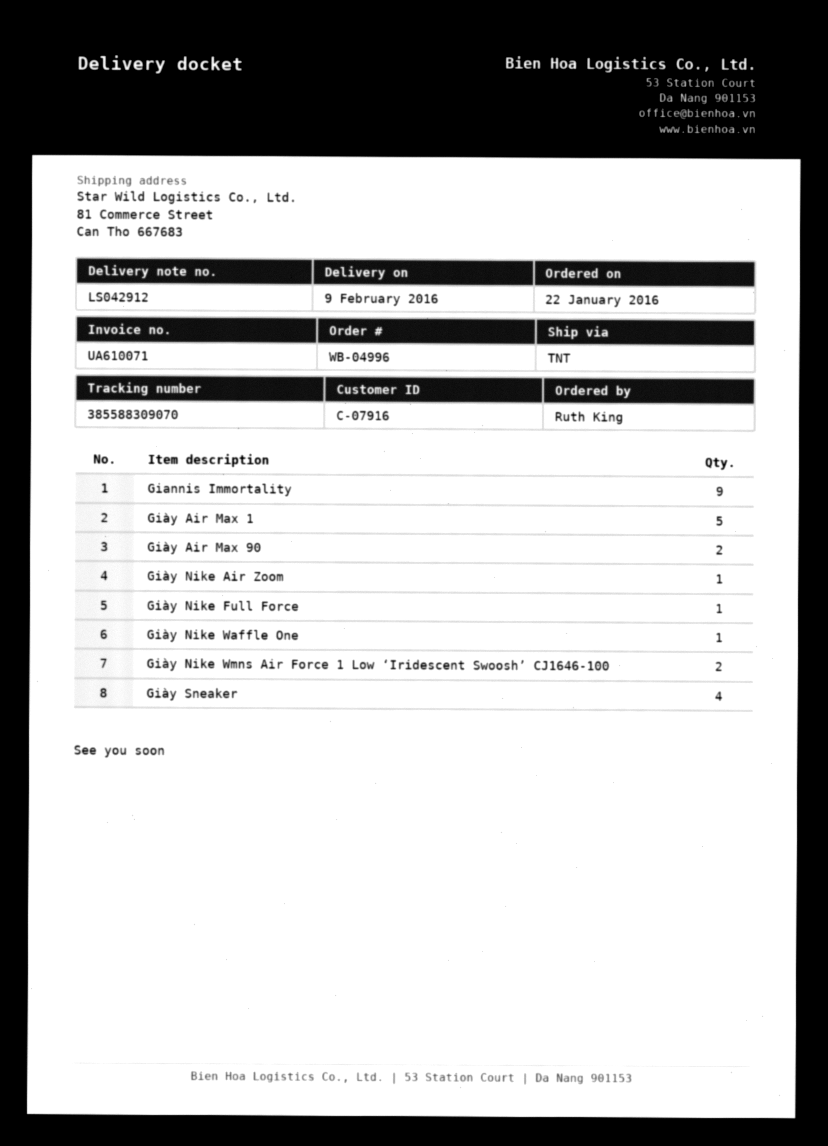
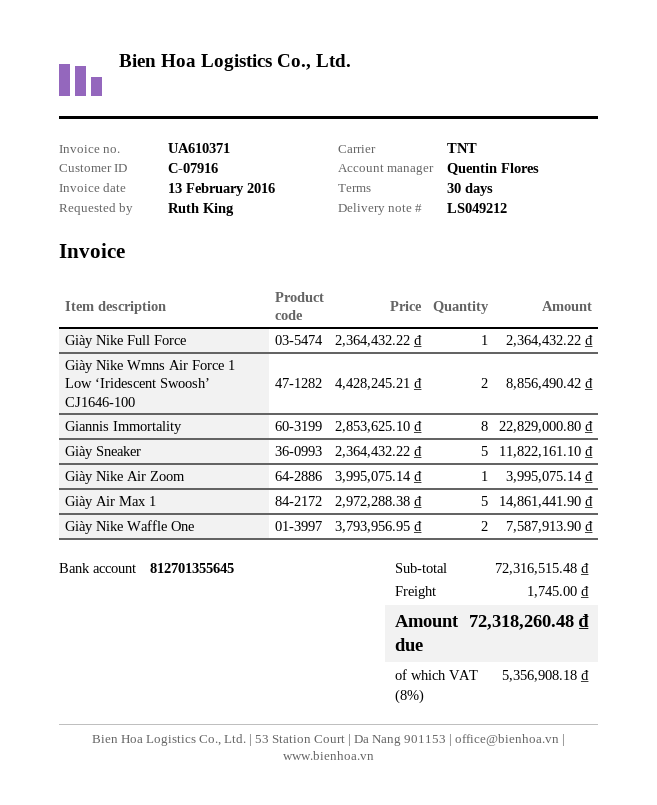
delivery note number: LS042912 -> LS049212
invoice number: UA610071 -> UA610371
Giannis Immortality: 9 -> 8
Giày Air Max 90: 2 -> none
Giày Nike Waffle One: 1 -> 2
Giày Sneaker: 4 -> 5

